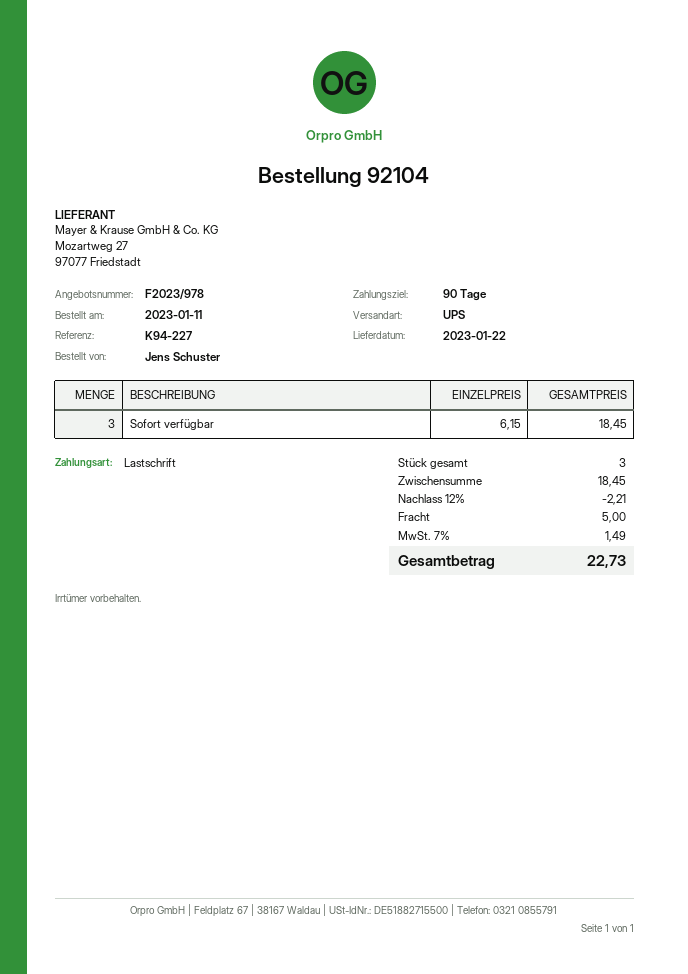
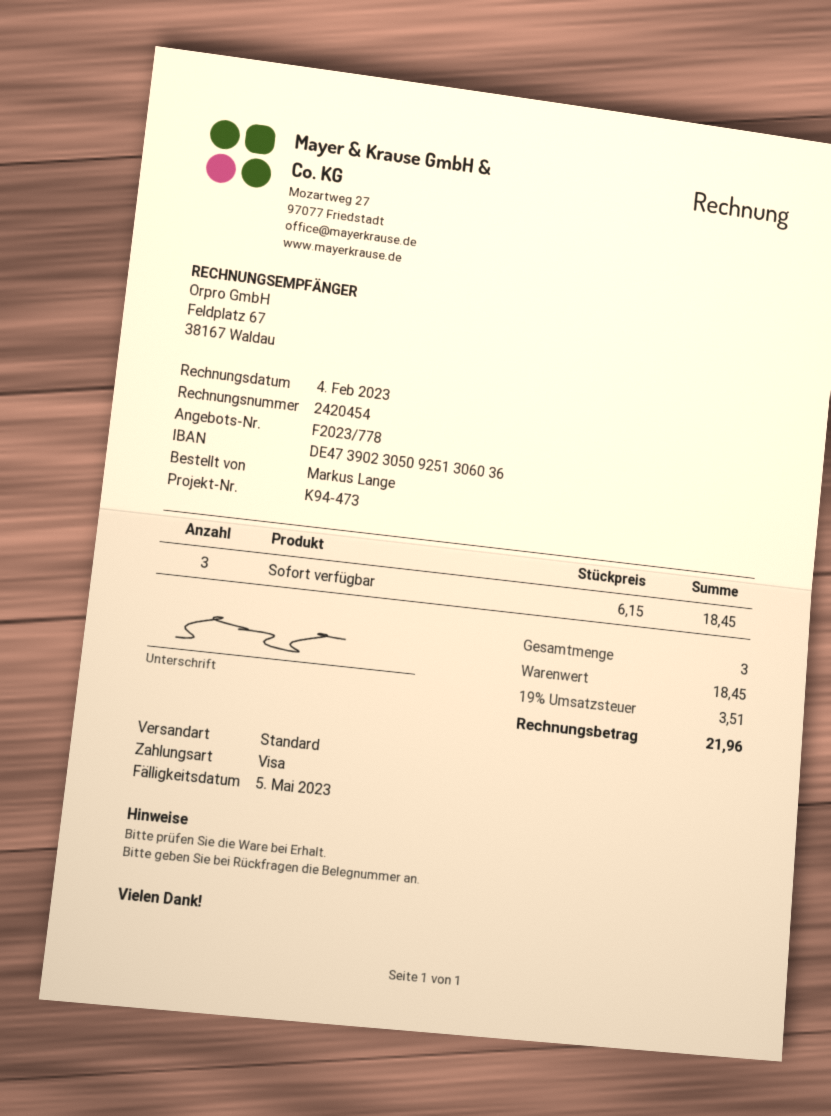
quote number: F2023/978 -> F2023/778
reference: K94-227 -> K94-473
ordered by: Jens Schuster -> Markus Lange
payment method: direct debit -> Visa
shipping method: UPS -> standard
discount: 12% = 2.21 -> none
shipping: 5.00 -> none
tax: 7% = 1.49 -> 19% = 3.51
total: 22.73 -> 21.96

